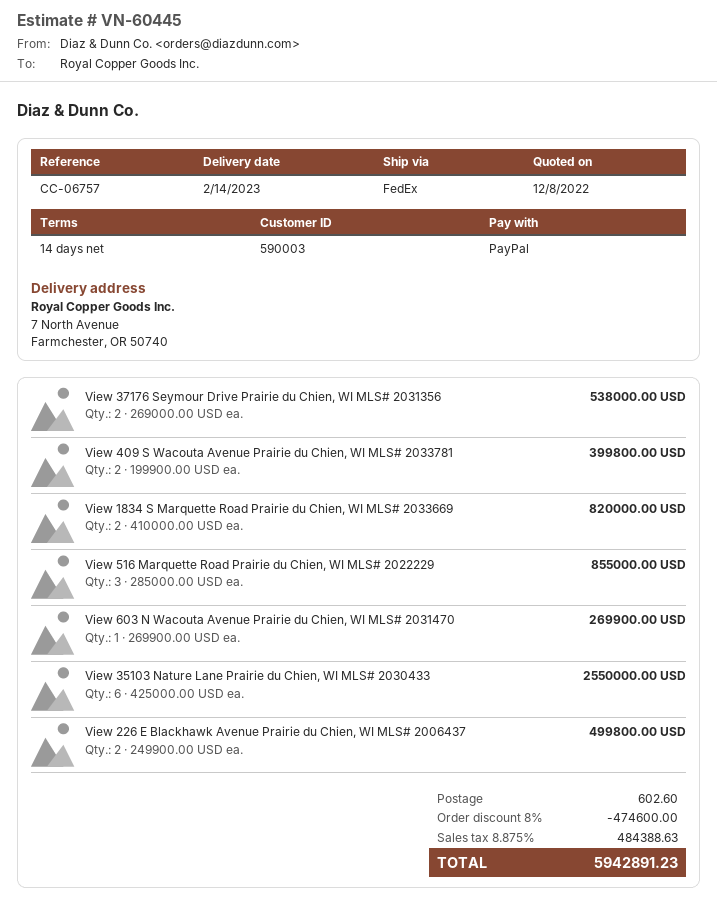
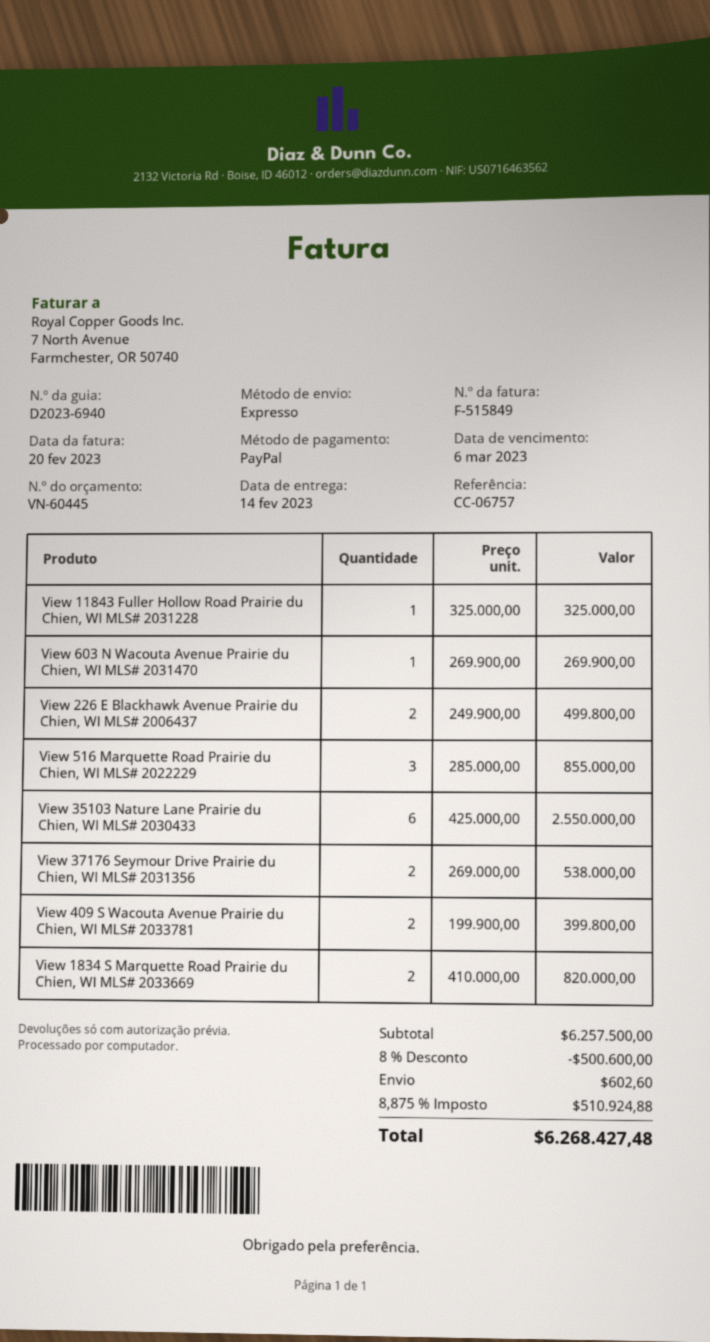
shipping method: FedEx -> express
View 11843 Fuller Hollow Road Prairie du Chien, WI MLS# 2031228: none -> 1 x 325000.00 = 325000.00
discount: 8% = 474600.00 -> 8% = 500600.00
tax: 8.875% = 484388.63 -> 8.875% = 510924.88
total: 5942891.23 -> 6268427.48

